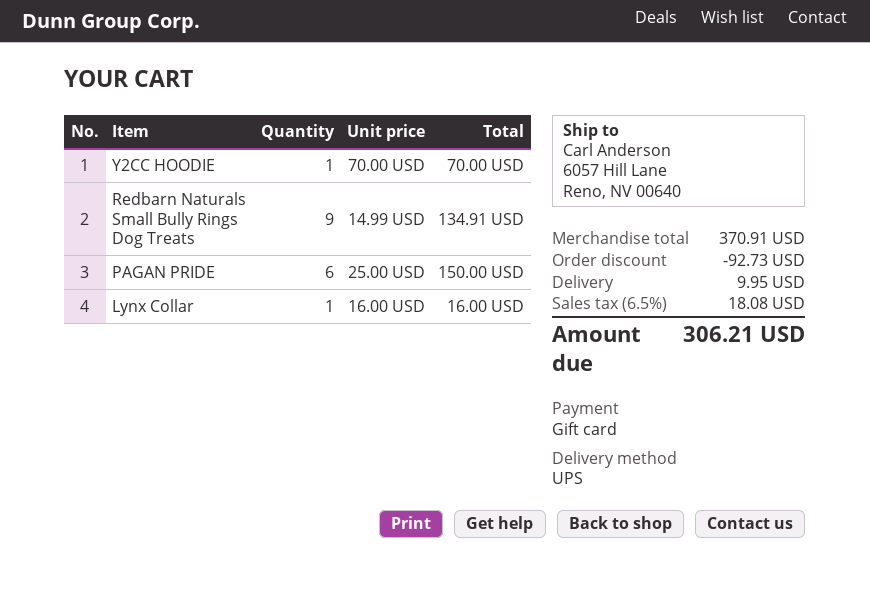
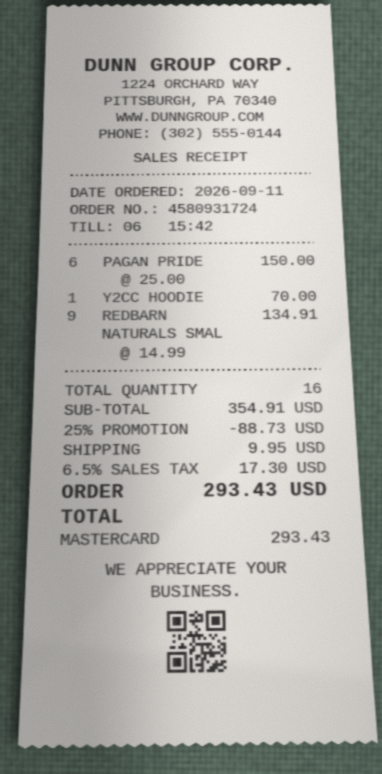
payment method: gift card -> Mastercard
Lynx Collar: 1 x 16.00 = 16.00 -> none
subtotal: 370.91 -> 354.91
discount: 92.73 -> 88.73
tax: 6.5% = 18.08 -> 6.5% = 17.30
total: 306.21 -> 293.43

